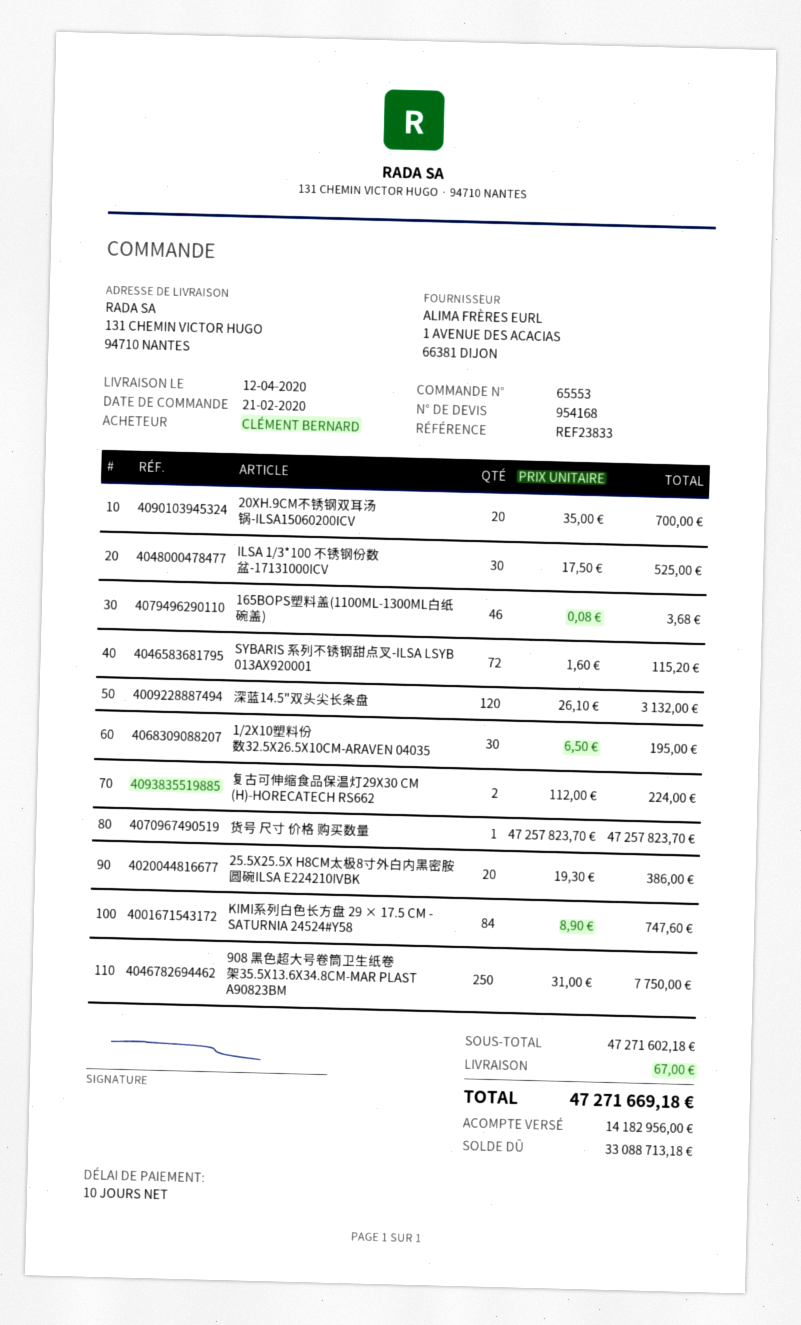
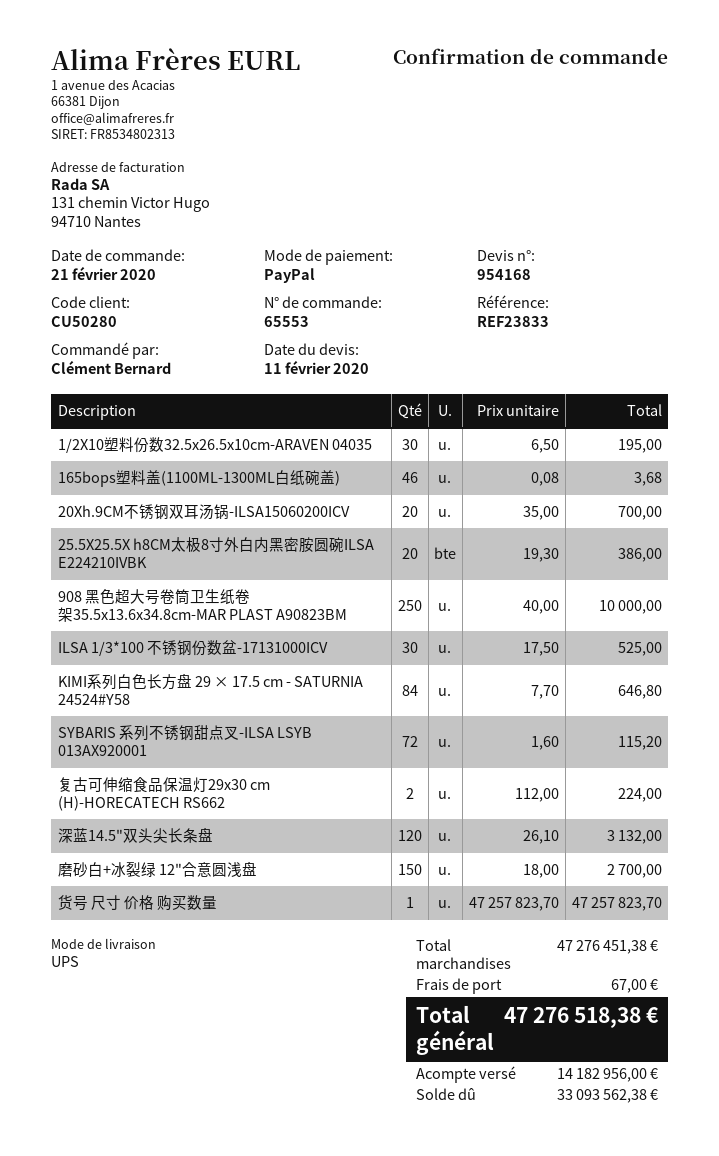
KIMI系列白色长方盘 29 × 17.5 CM - SATURNIA 24524#Y58: 84 x 8.90 = 747.60 -> 84 x 7.70 = 646.80
908 黑色超大号卷筒卫生纸卷架35.5X13.6X34.8CM-MAR PLAST A90823BM: 250 x 31.00 = 7750.00 -> 250 x 40.00 = 10000.00
磨砂白+冰裂绿 12"合意圆浅盘: none -> 150 x 18.00 = 2700.00
subtotal: 47271602.18 -> 47276451.38
total: 47271669.18 -> 47276518.38
balance: 33088713.18 -> 33093562.38

